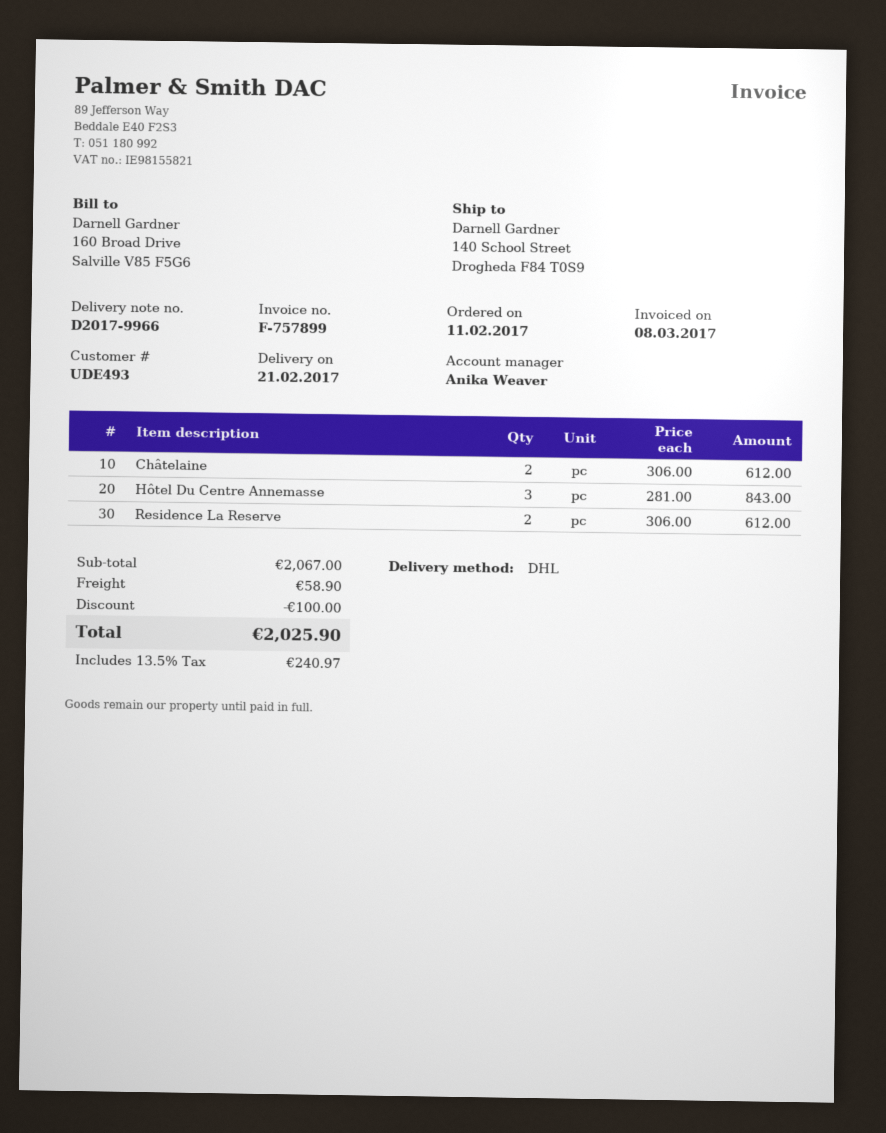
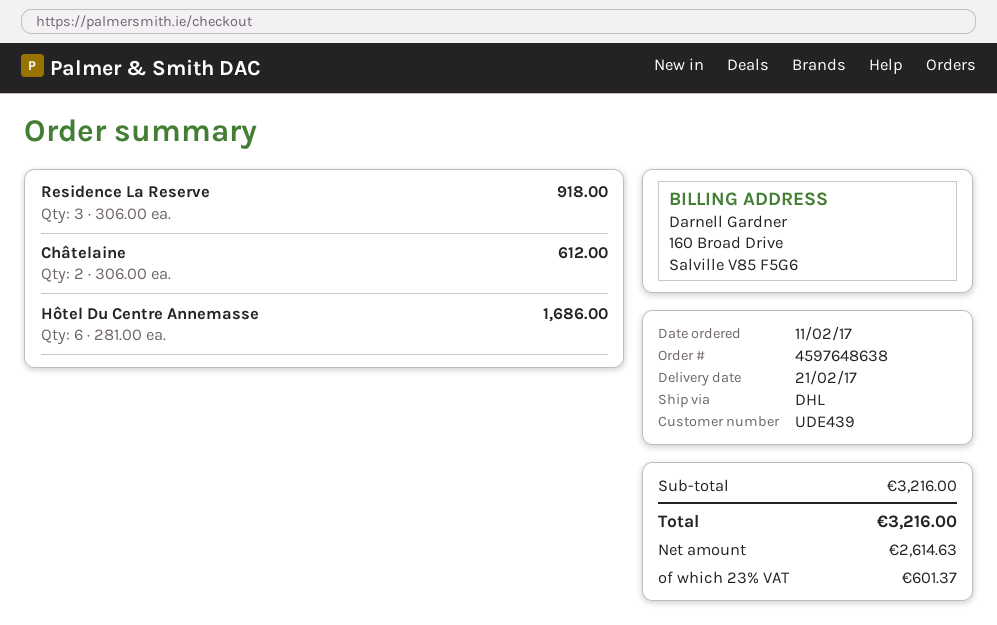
customer number: UDE493 -> UDE439
Hôtel Du Centre Annemasse: 3 x 281.00 = 843.00 -> 6 x 281.00 = 1686.00
Residence La Reserve: 2 x 306.00 = 612.00 -> 3 x 306.00 = 918.00
subtotal: 2067.00 -> 3216.00
discount: 100.00 -> none
shipping: 58.90 -> none
tax: 13.5% = 240.97 -> 23% = 601.37
total: 2025.90 -> 3216.00

